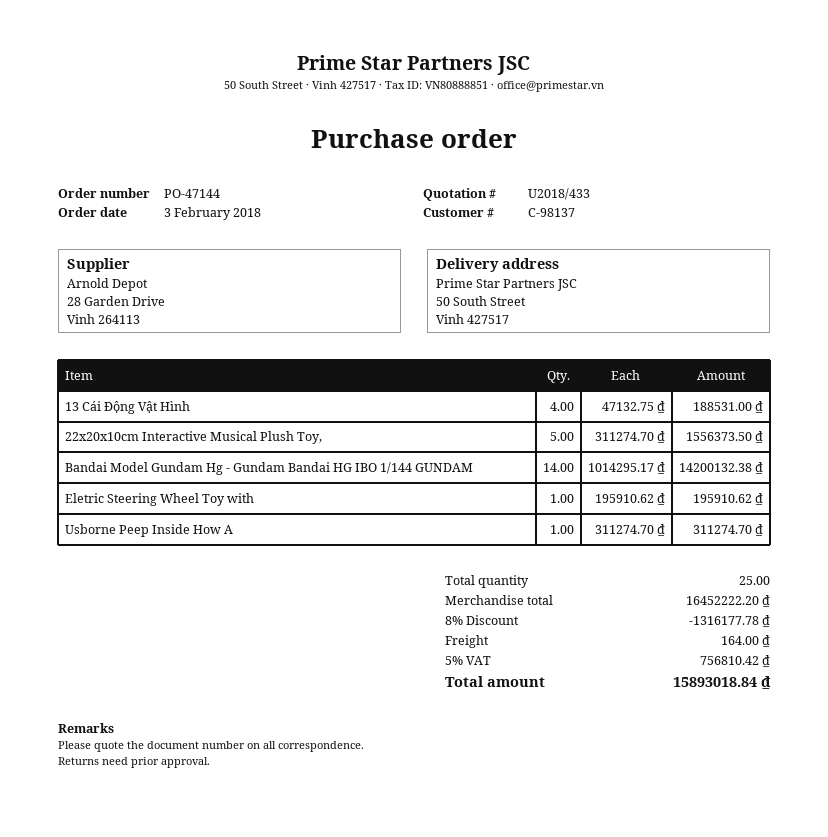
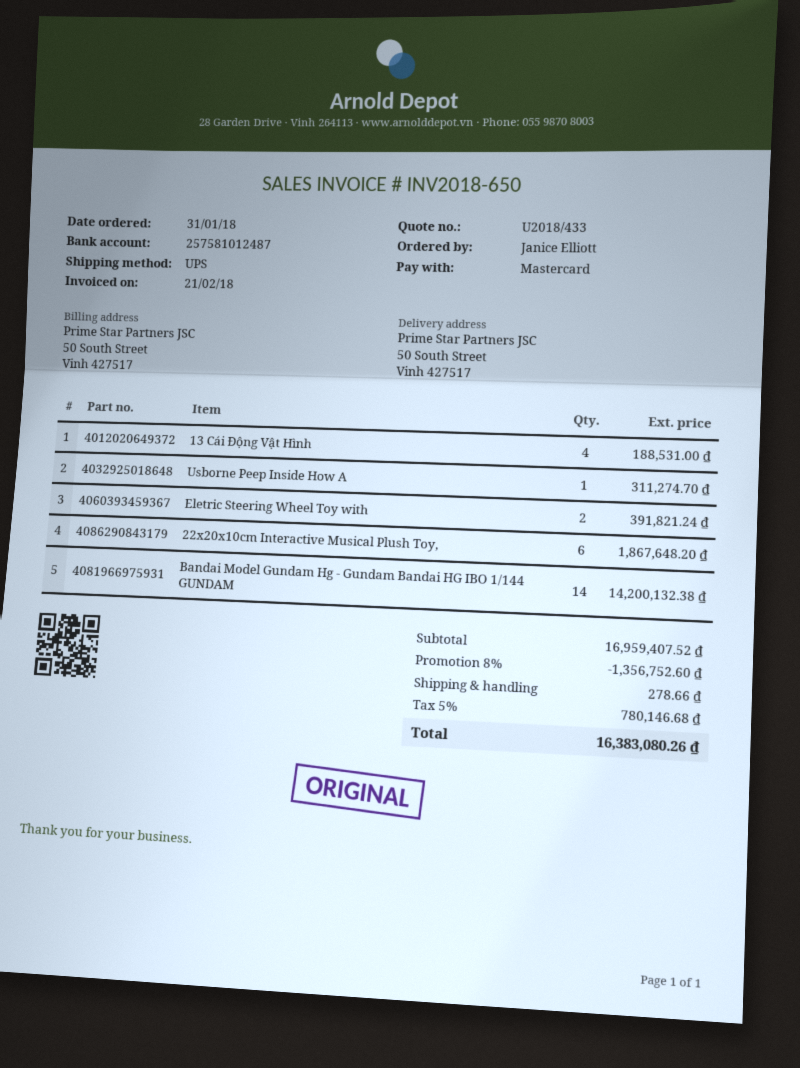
order date: 2018-02-03 -> 2018-01-31
22x20x10cm Interactive Musical Plush Toy,: 5 for 1556373.50 -> 6 for 1867648.20
Eletric Steering Wheel Toy with: 1 for 195910.62 -> 2 for 391821.24
subtotal: 16452222.20 -> 16959407.52
discount: 8% = 1316177.78 -> 8% = 1356752.60
shipping: 164.00 -> 278.66
tax: 5% = 756810.42 -> 5% = 780146.68
total: 15893018.84 -> 16383080.26

